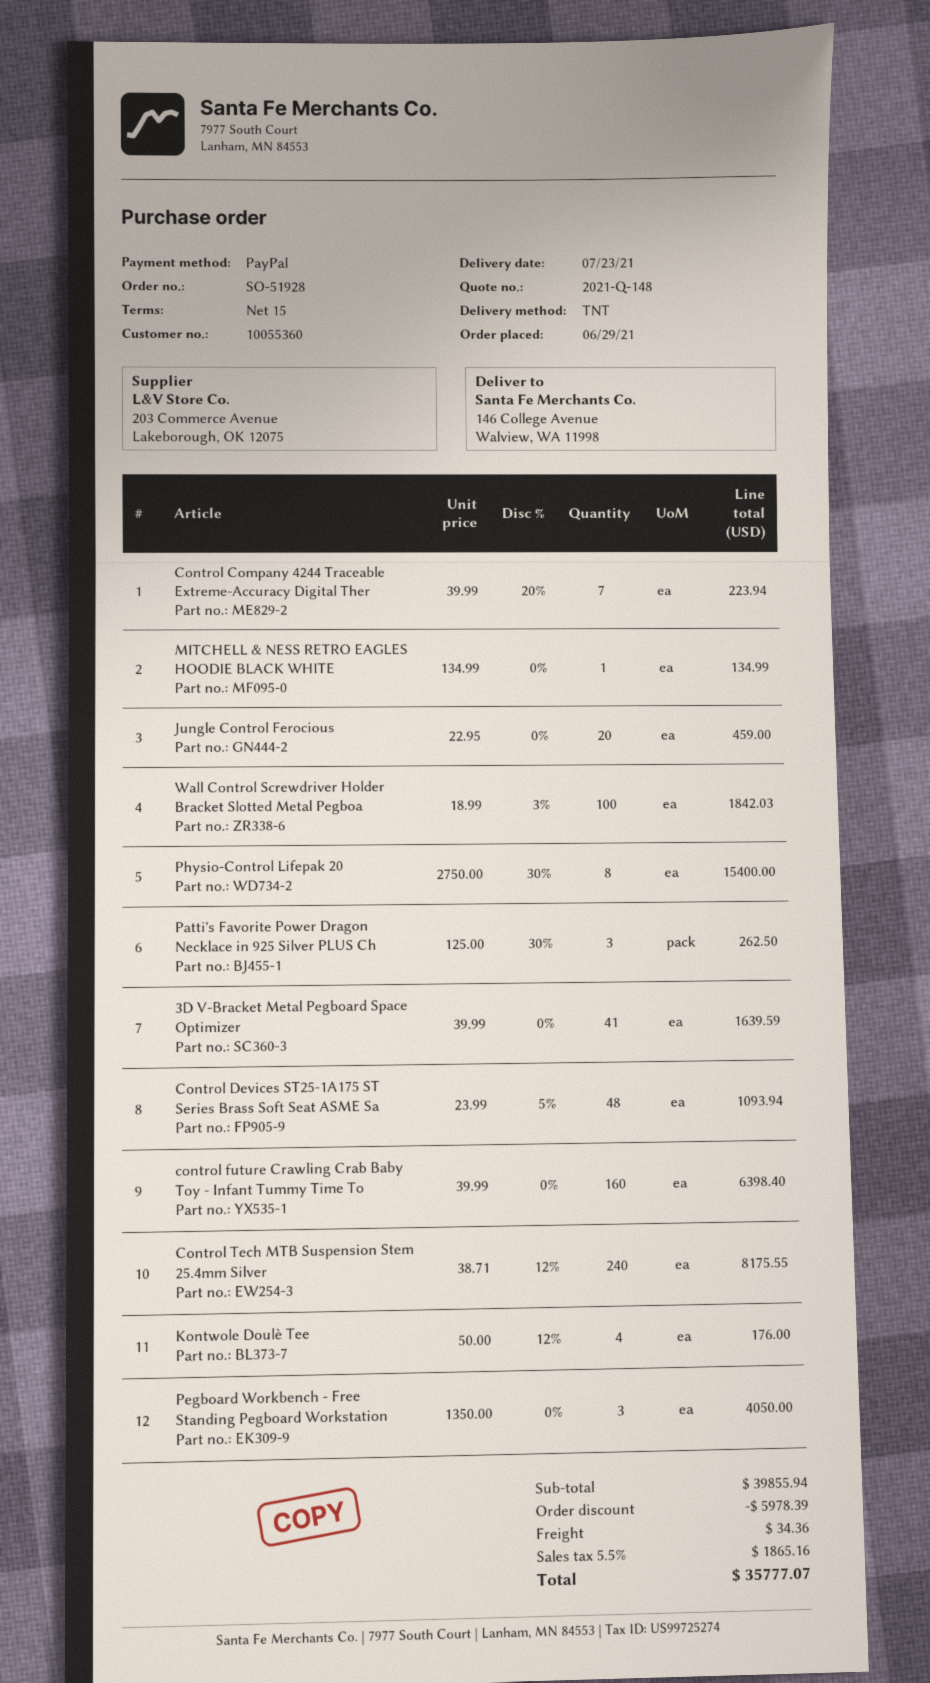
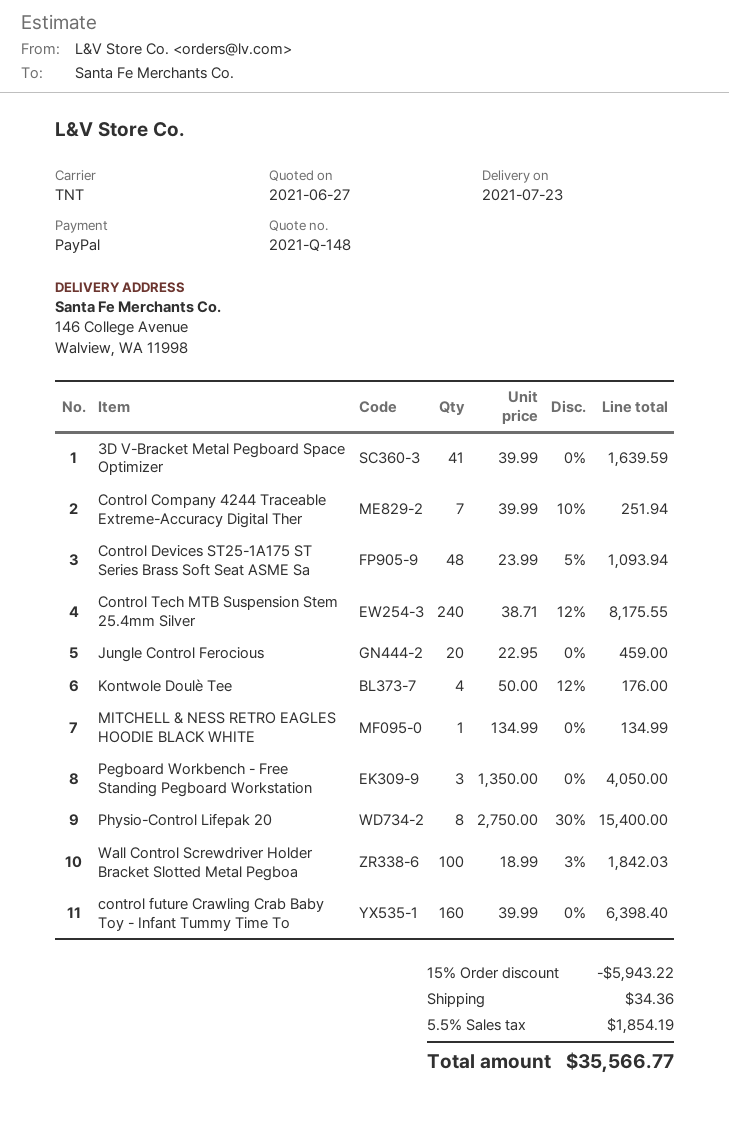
Control Company 4244 Traceable Extreme-Accuracy Digital Ther: 7 x 39.99 - 20% = 223.94 -> 7 x 39.99 - 10% = 251.94
Patti's Favorite Power Dragon Necklace in 925 Silver PLUS Ch: 3 x 125.00 - 30% = 262.50 -> none
discount: 5978.39 -> 5943.22
tax: 5.5% = 1865.16 -> 5.5% = 1854.19
total: 35777.07 -> 35566.77

